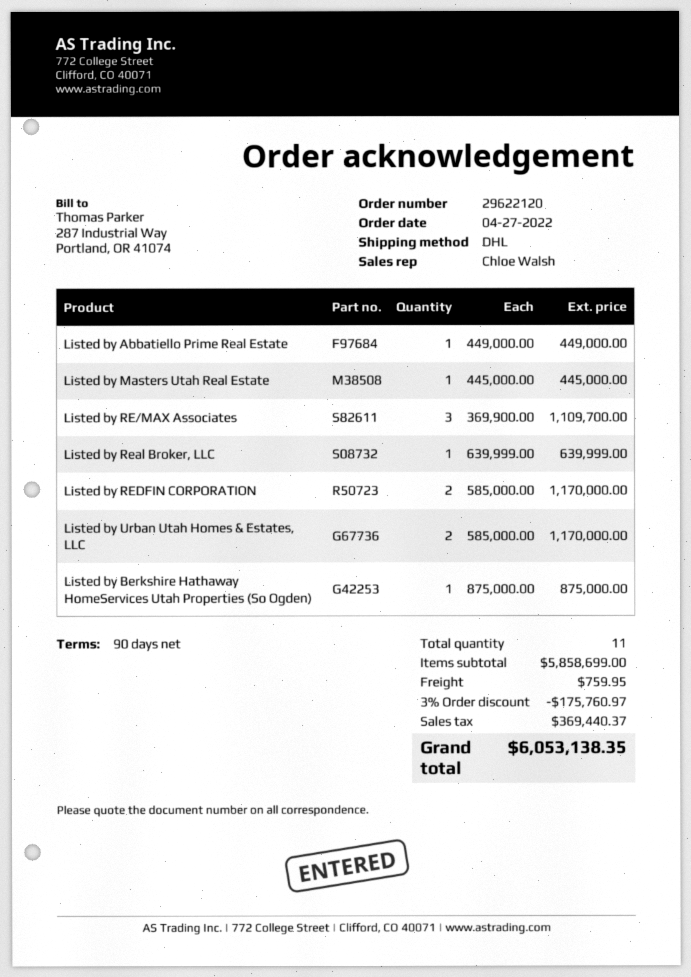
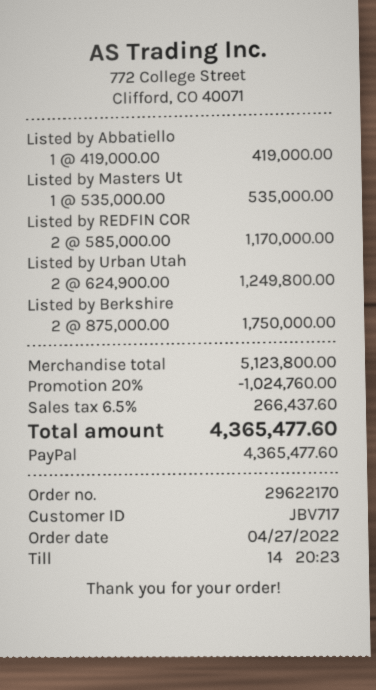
order number: 29622120 -> 29622170
Listed by Abbatiello Prime Real Estate: 1 x 449000.00 = 449000.00 -> 1 x 419000.00 = 419000.00
Listed by Masters Utah Real Estate: 1 x 445000.00 = 445000.00 -> 1 x 535000.00 = 535000.00
Listed by RE/MAX Associates: 3 x 369900.00 = 1109700.00 -> none
Listed by Real Broker, LLC: 1 x 639999.00 = 639999.00 -> none
Listed by Urban Utah Homes & Estates, LLC: 2 x 585000.00 = 1170000.00 -> 2 x 624900.00 = 1249800.00
Listed by Berkshire Hathaway HomeServices Utah Properties (So Ogden): 1 x 875000.00 = 875000.00 -> 2 x 875000.00 = 1750000.00
subtotal: 5858699.00 -> 5123800.00
discount: 3% = 175760.97 -> 20% = 1024760.00
shipping: 759.95 -> none
tax: 369440.37 -> 266437.60
total: 6053138.35 -> 4365477.60

